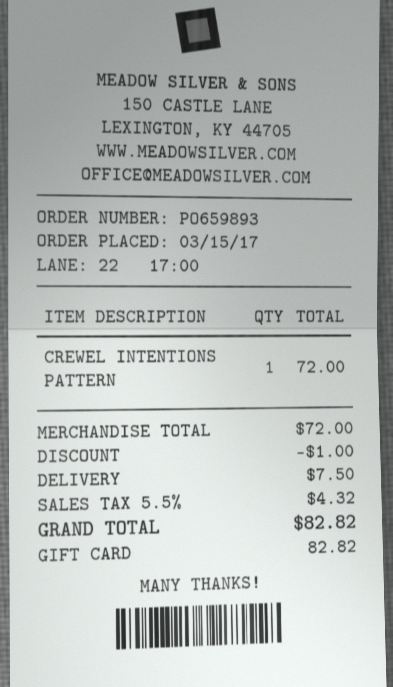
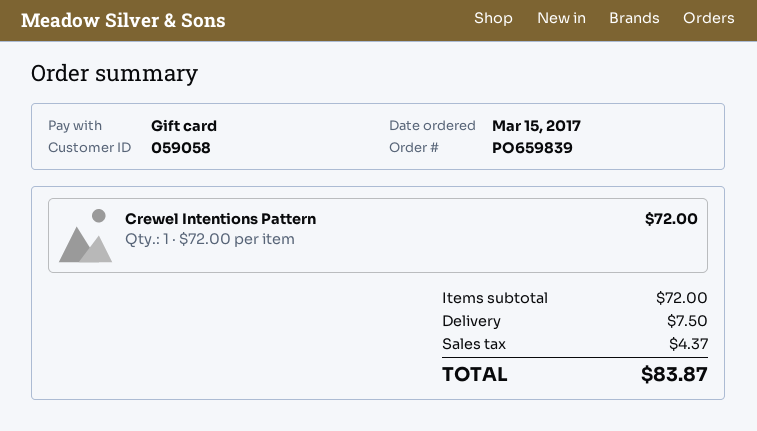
order number: PO659893 -> PO659839
discount: 1.00 -> none
tax: 4.32 -> 4.37
total: 82.82 -> 83.87

